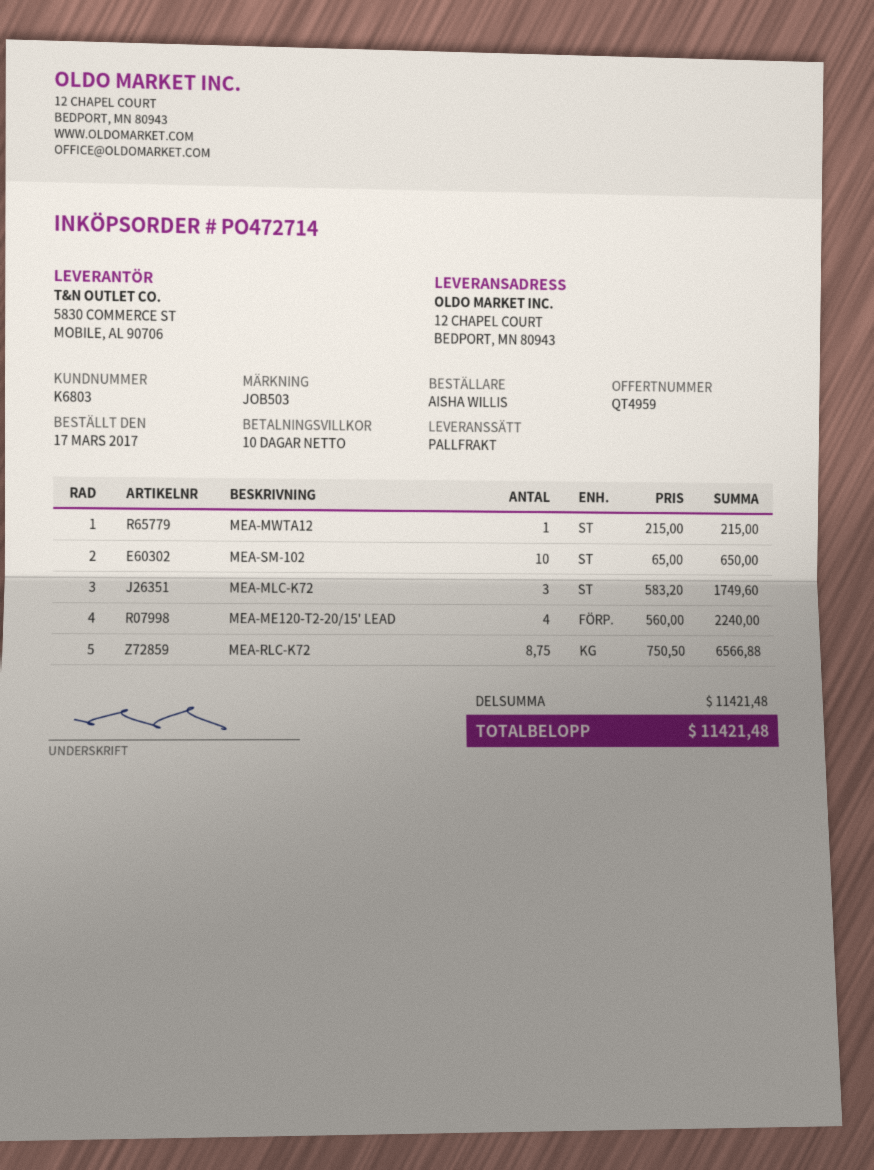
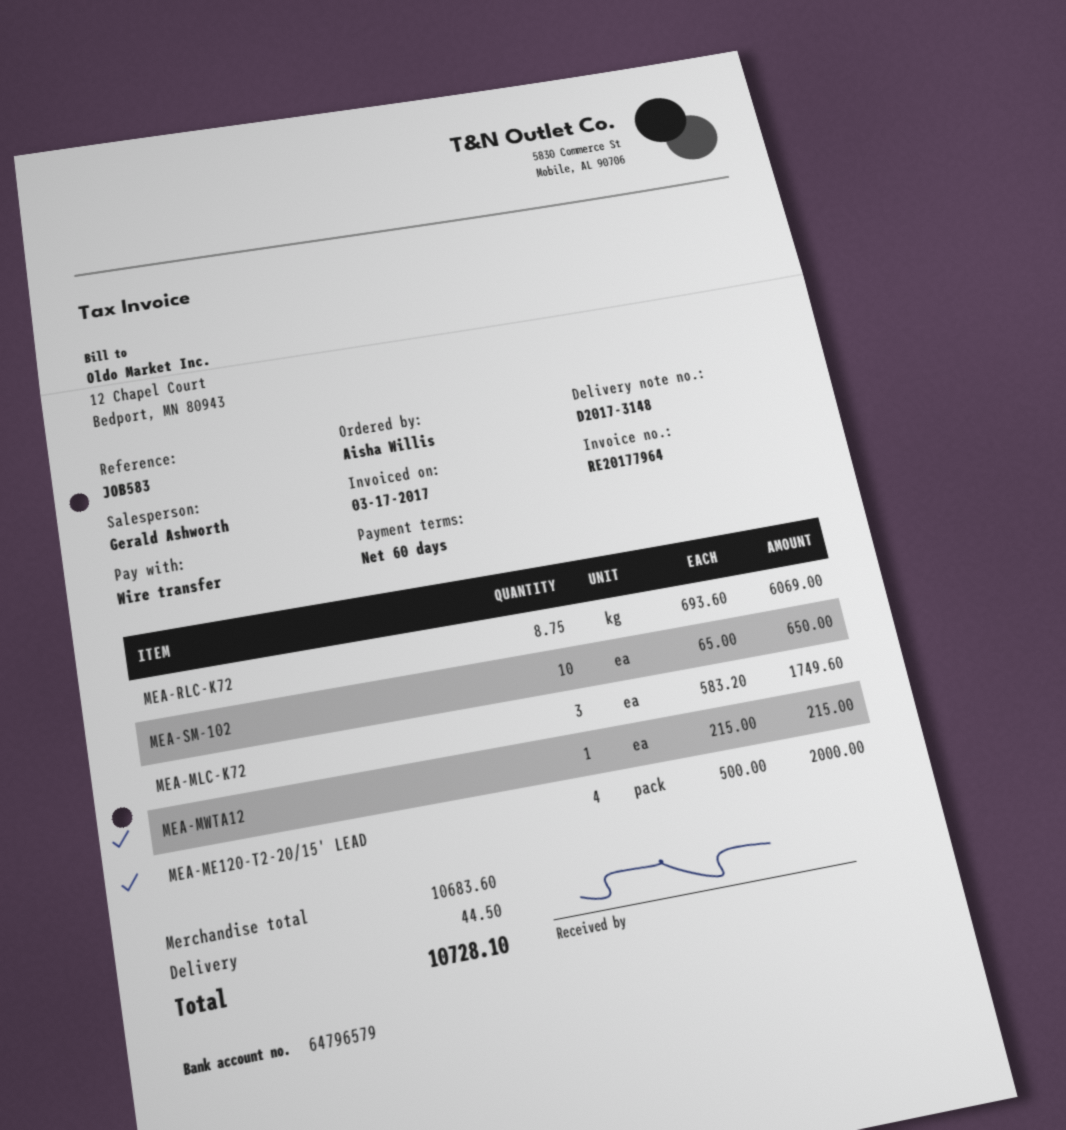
payment terms: 10 days -> 60 days
reference: JOB503 -> JOB583
MEA-ME120-T2-20/15' LEAD: 4 x 560.00 = 2240.00 -> 4 x 500.00 = 2000.00
MEA-RLC-K72: 8.75 x 750.50 = 6566.88 -> 8.75 x 693.60 = 6069.00
subtotal: 11421.48 -> 10683.60
shipping: none -> 44.50
total: 11421.48 -> 10728.10

